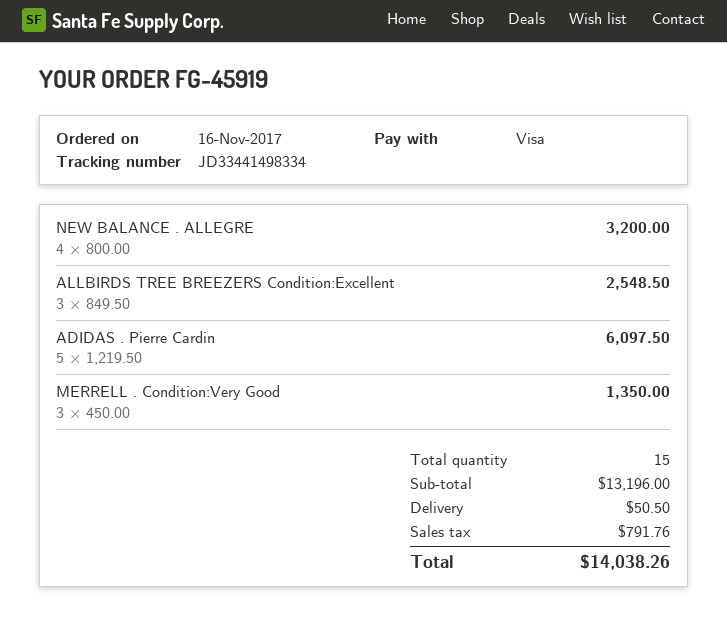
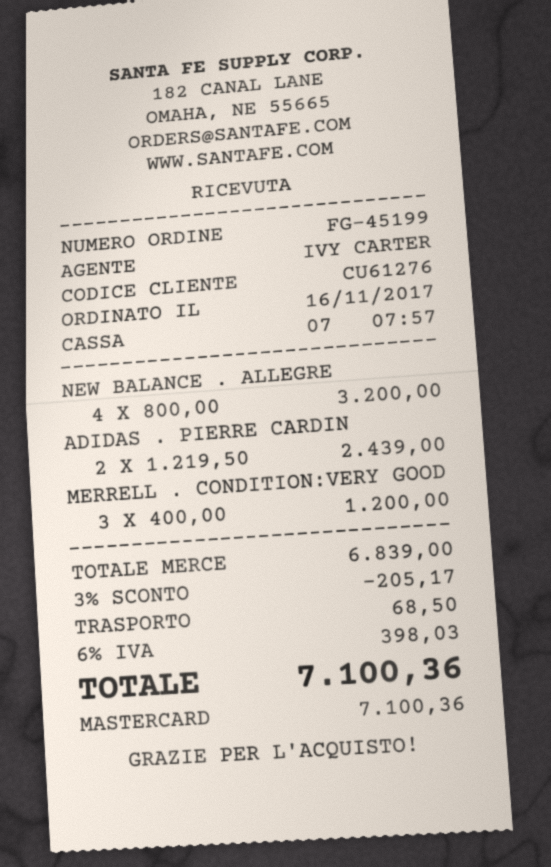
order number: FG-45919 -> FG-45199
payment method: Visa -> Mastercard
ALLBIRDS TREE BREEZERS Condition:Excellent: 3 x 849.50 = 2548.50 -> none
ADIDAS . Pierre Cardin: 5 x 1219.50 = 6097.50 -> 2 x 1219.50 = 2439.00
MERRELL . Condition:Very Good: 3 x 450.00 = 1350.00 -> 3 x 400.00 = 1200.00
subtotal: 13196.00 -> 6839.00
discount: none -> 3% = 205.17
shipping: 50.50 -> 68.50
tax: 791.76 -> 398.03
total: 14038.26 -> 7100.36

